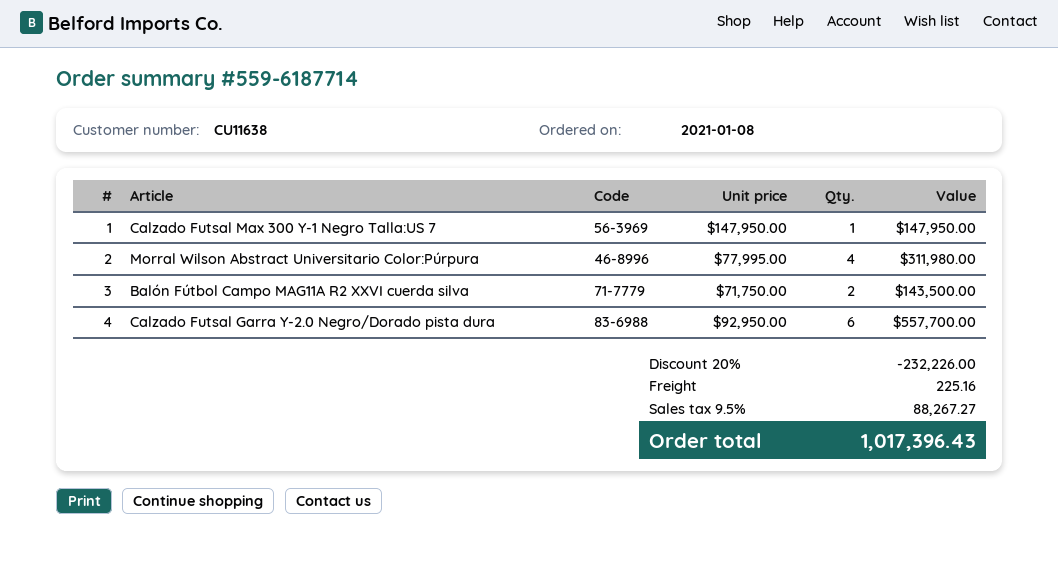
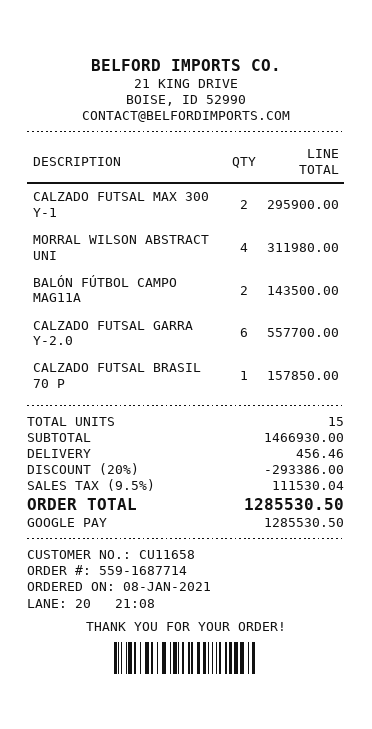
order number: 559-6187714 -> 559-1687714
customer number: CU11638 -> CU11658
Calzado Futsal Max 300 Y-1 Negro Talla:US 7: 1 for 147950.00 -> 2 for 295900.00
CALZADO FUTSAL BRASIL 70 P: none -> 1 for 157850.00
discount: 20% = 232226.00 -> 20% = 293386.00
shipping: 225.16 -> 456.46
tax: 9.5% = 88267.27 -> 9.5% = 111530.04
total: 1017396.43 -> 1285530.50

